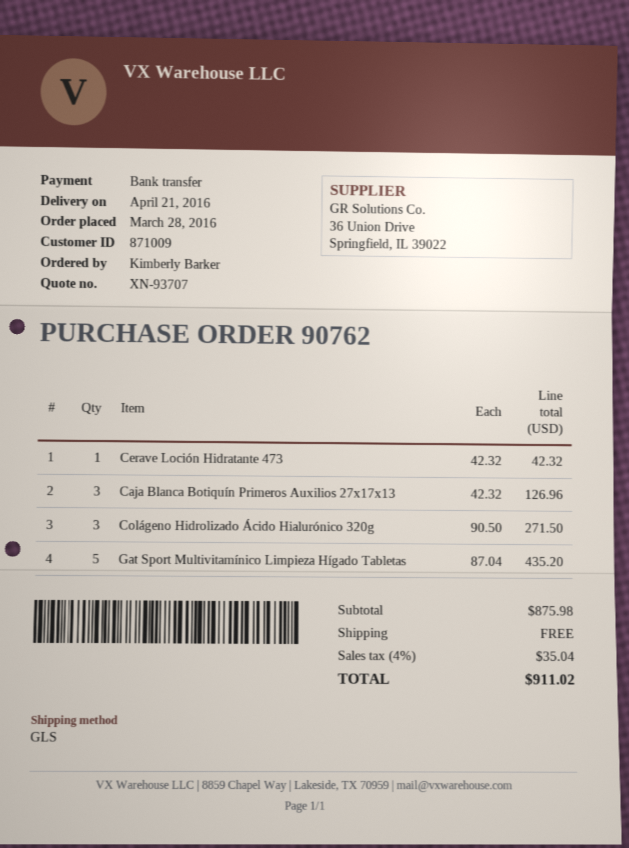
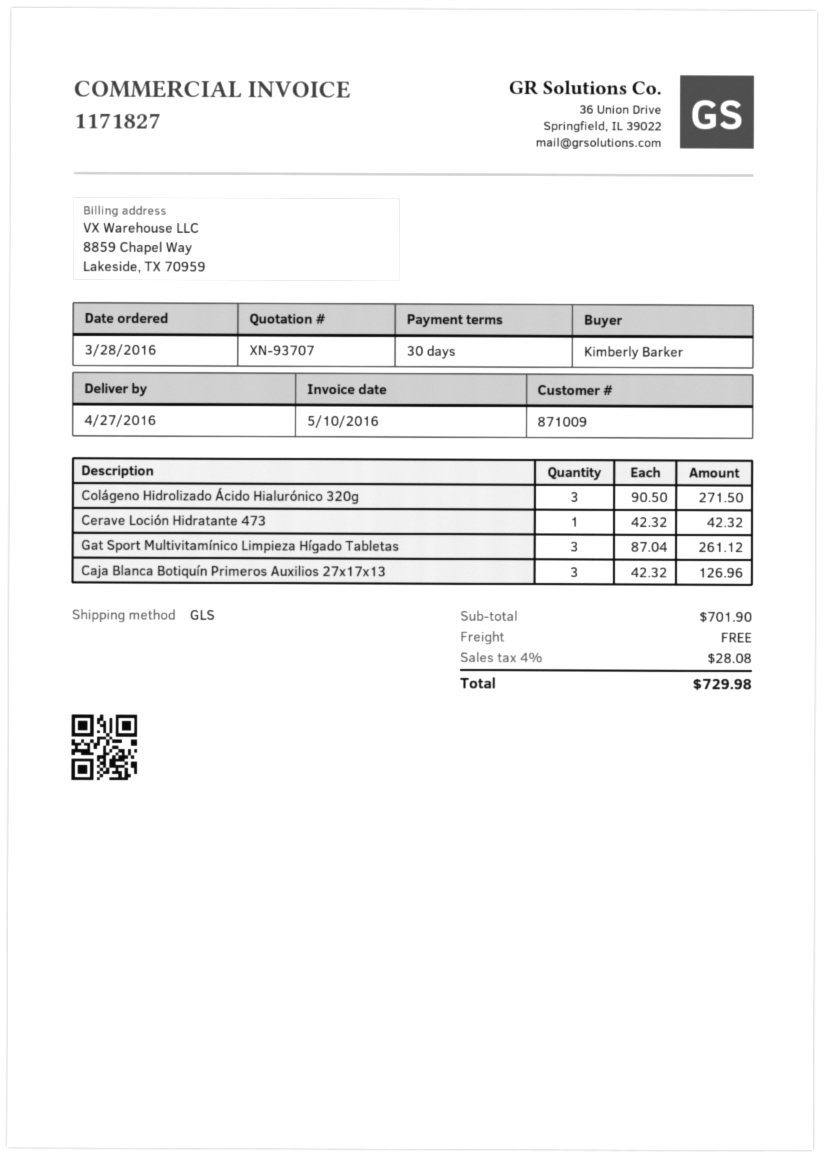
delivery date: 2016-04-21 -> 2016-04-27
Gat Sport Multivitamínico Limpieza Hígado Tabletas: 5 x 87.04 = 435.20 -> 3 x 87.04 = 261.12
subtotal: 875.98 -> 701.90
tax: 4% = 35.04 -> 4% = 28.08
total: 911.02 -> 729.98

